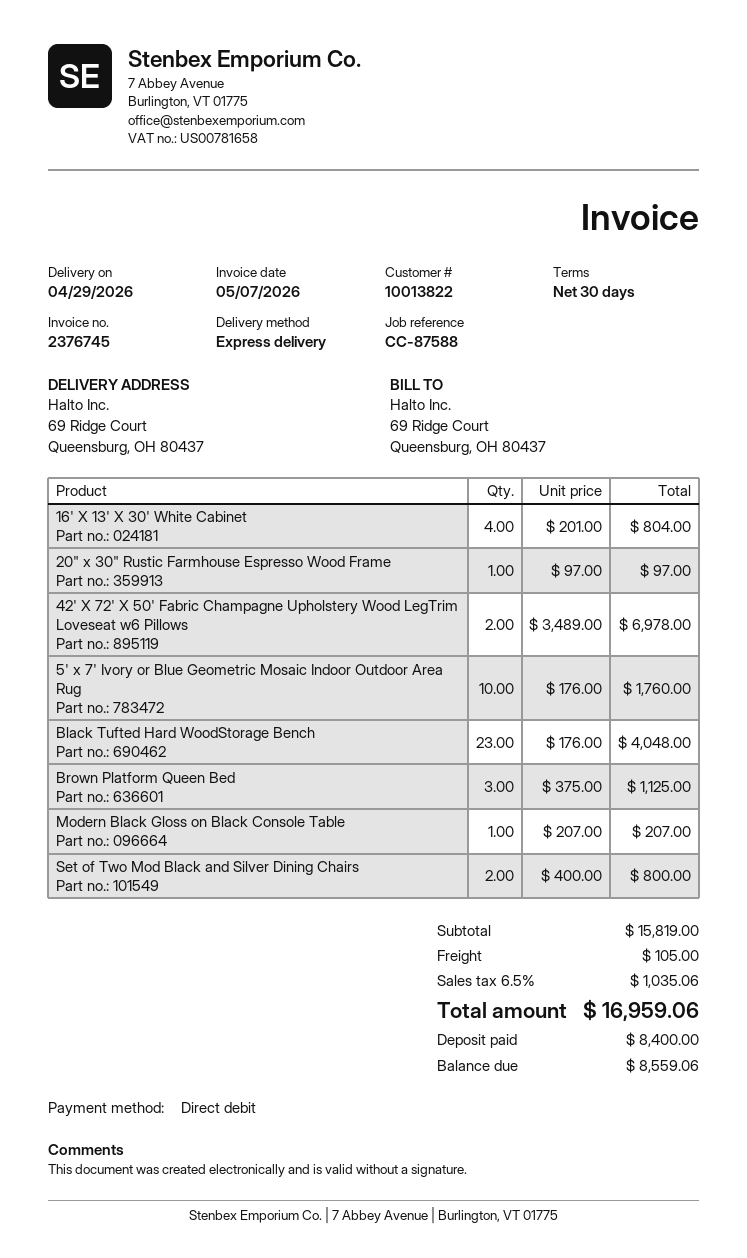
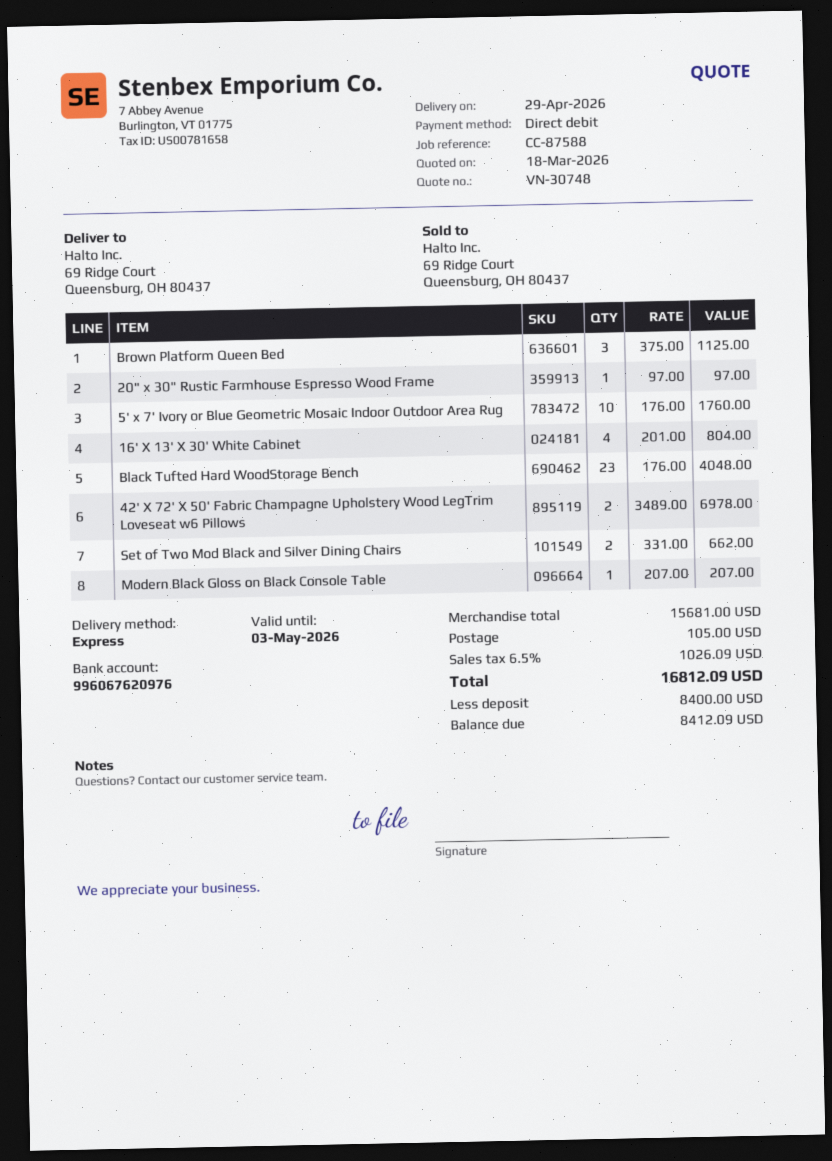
Set of Two Mod Black and Silver Dining Chairs: 2 x 400.00 = 800.00 -> 2 x 331.00 = 662.00
subtotal: 15819.00 -> 15681.00
tax: 6.5% = 1035.06 -> 6.5% = 1026.09
total: 16959.06 -> 16812.09
balance: 8559.06 -> 8412.09

